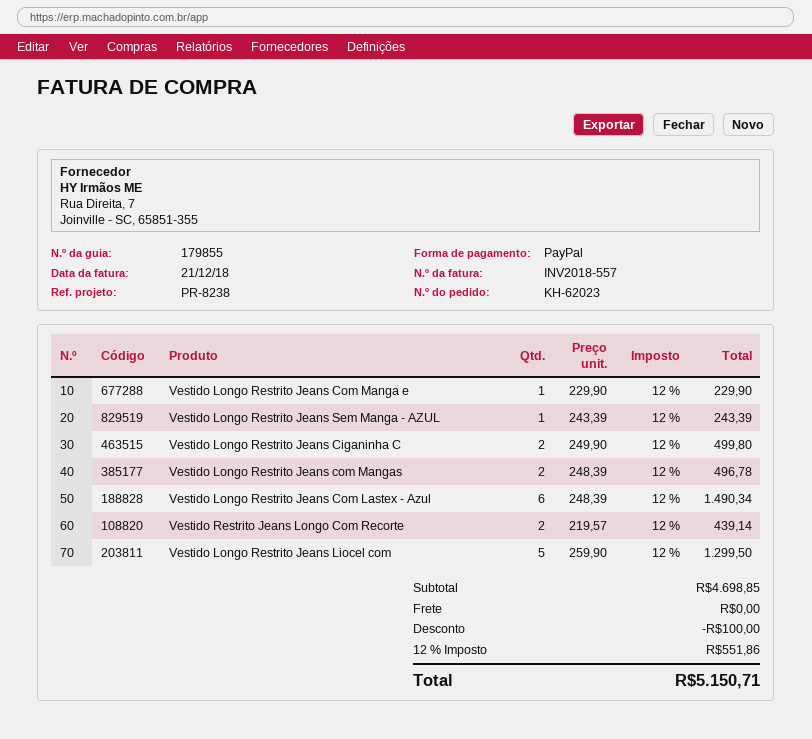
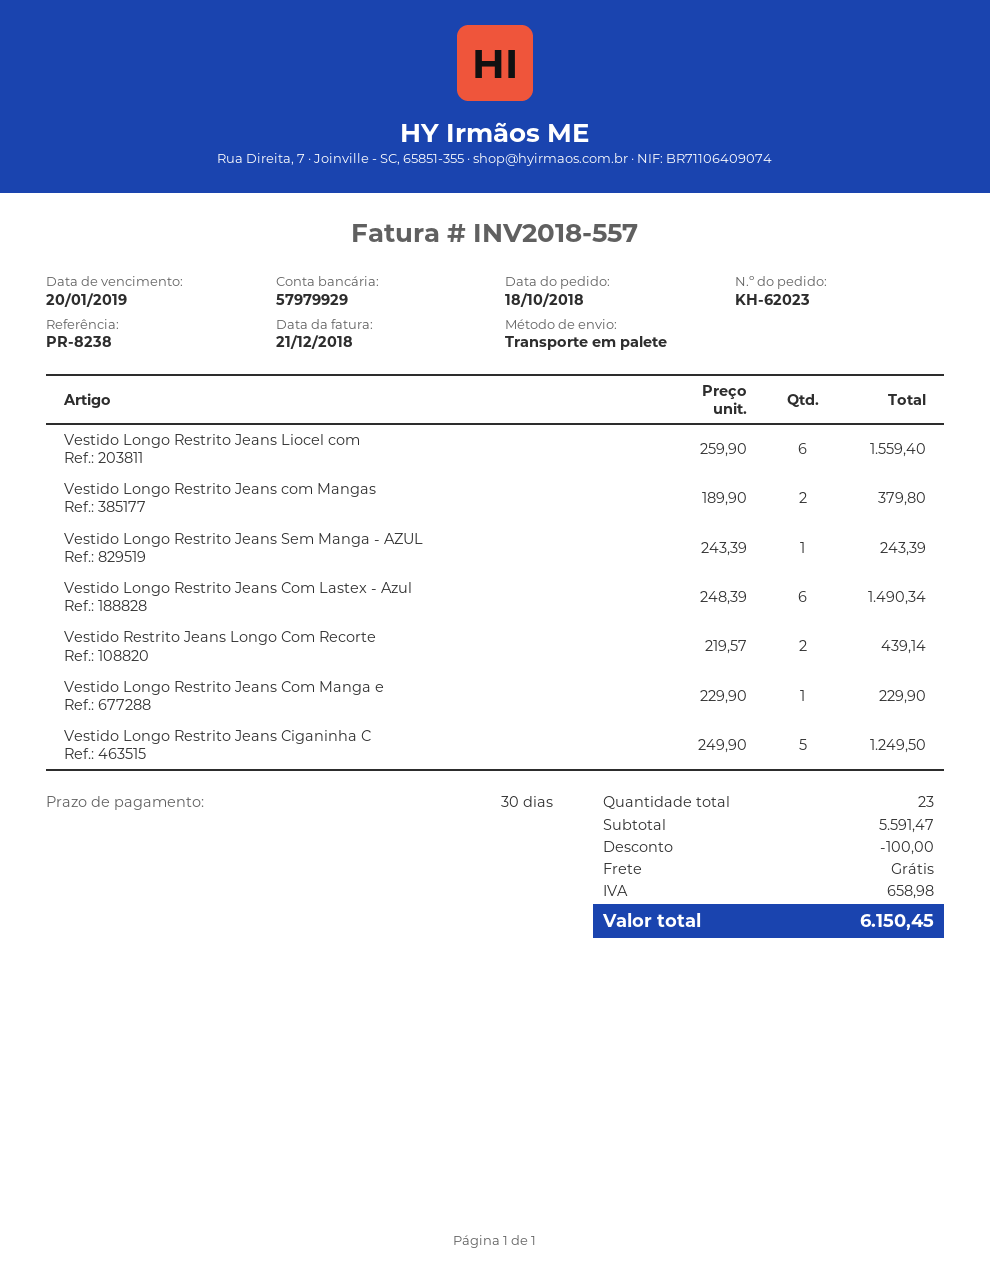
Vestido Longo Restrito Jeans Ciganinha C: 2 x 249.90 = 499.80 -> 5 x 249.90 = 1249.50
Vestido Longo Restrito Jeans com Mangas: 2 x 248.39 = 496.78 -> 2 x 189.90 = 379.80
Vestido Longo Restrito Jeans Liocel com: 5 x 259.90 = 1299.50 -> 6 x 259.90 = 1559.40
subtotal: 4698.85 -> 5591.47
tax: 551.86 -> 658.98
total: 5150.71 -> 6150.45

